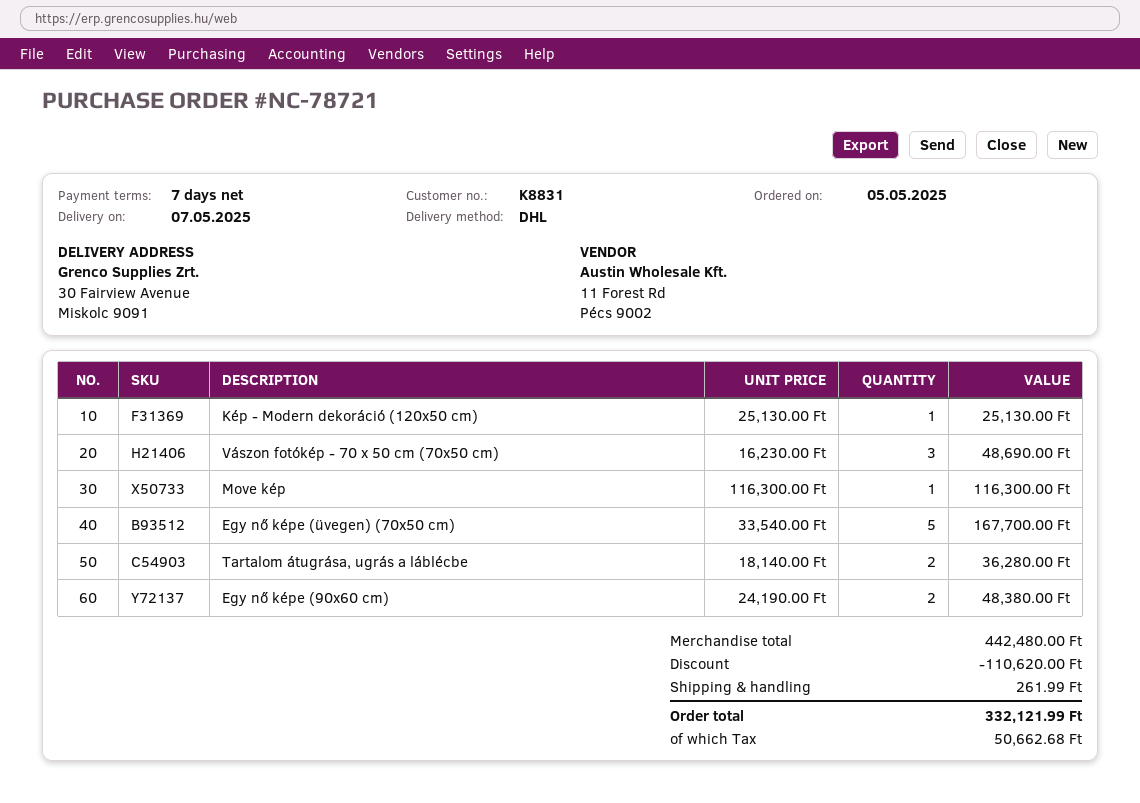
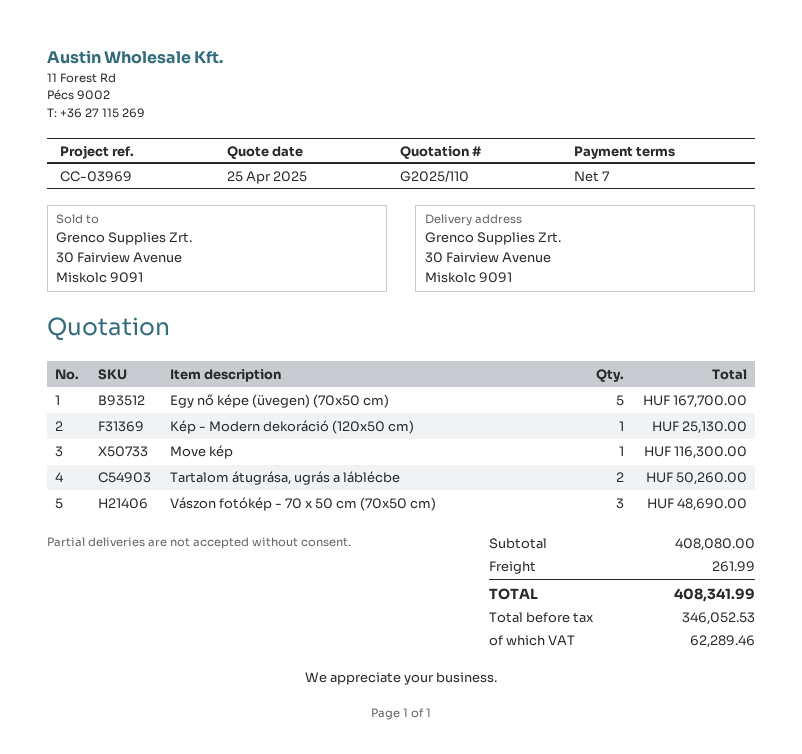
Tartalom átugrása, ugrás a láblécbe: 2 for 36280.00 -> 2 for 50260.00
Egy nő képe (90x60 cm): 2 for 48380.00 -> none
subtotal: 442480.00 -> 408080.00
discount: 110620.00 -> none
tax: 50662.68 -> 62289.46
total: 332121.99 -> 408341.99

